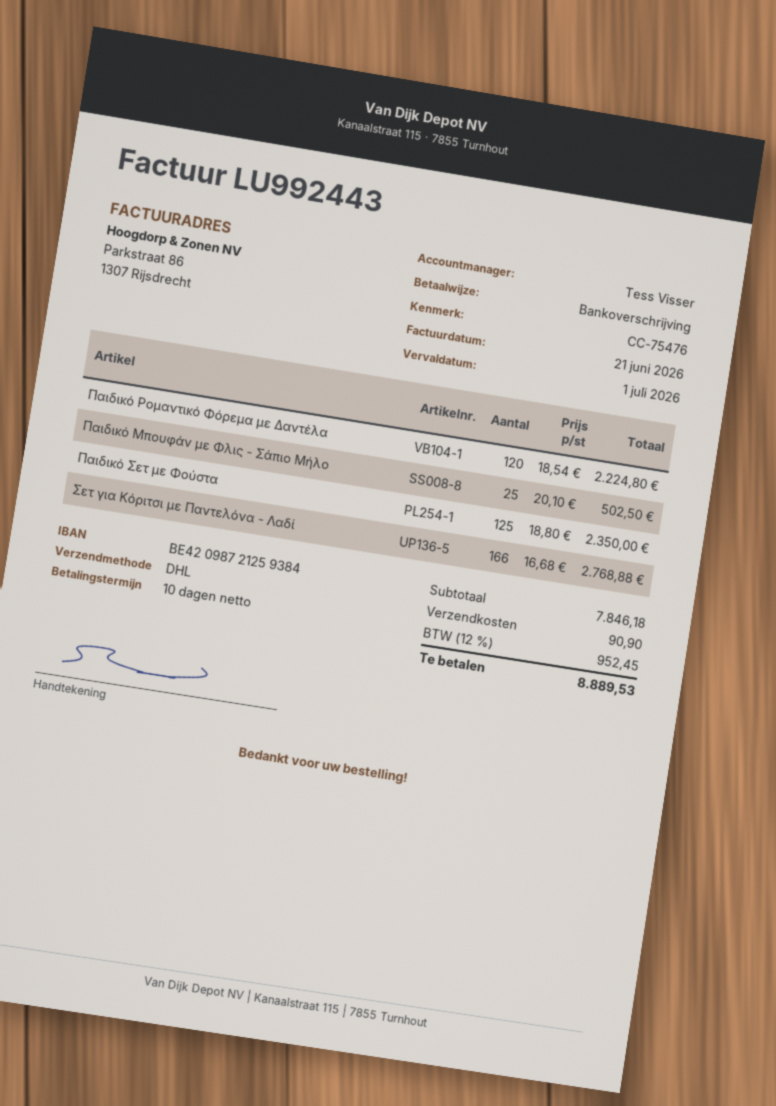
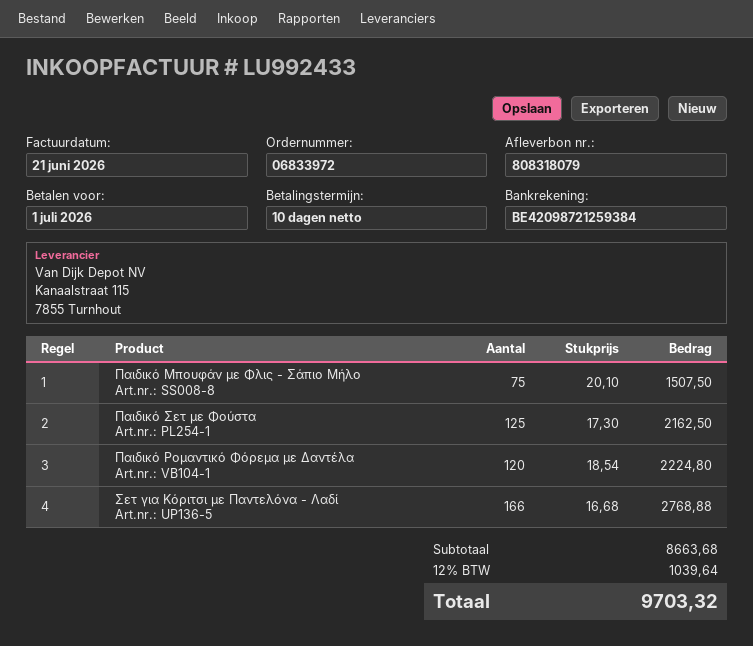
invoice number: LU992443 -> LU992433
Παιδικό Μπουφάν με Φλις - Σάπιο Μήλο: 25 x 20.10 = 502.50 -> 75 x 20.10 = 1507.50
Παιδικό Σετ με Φούστα: 125 x 18.80 = 2350.00 -> 125 x 17.30 = 2162.50
subtotal: 7846.18 -> 8663.68
shipping: 90.90 -> none
tax: 12% = 952.45 -> 12% = 1039.64
total: 8889.53 -> 9703.32

